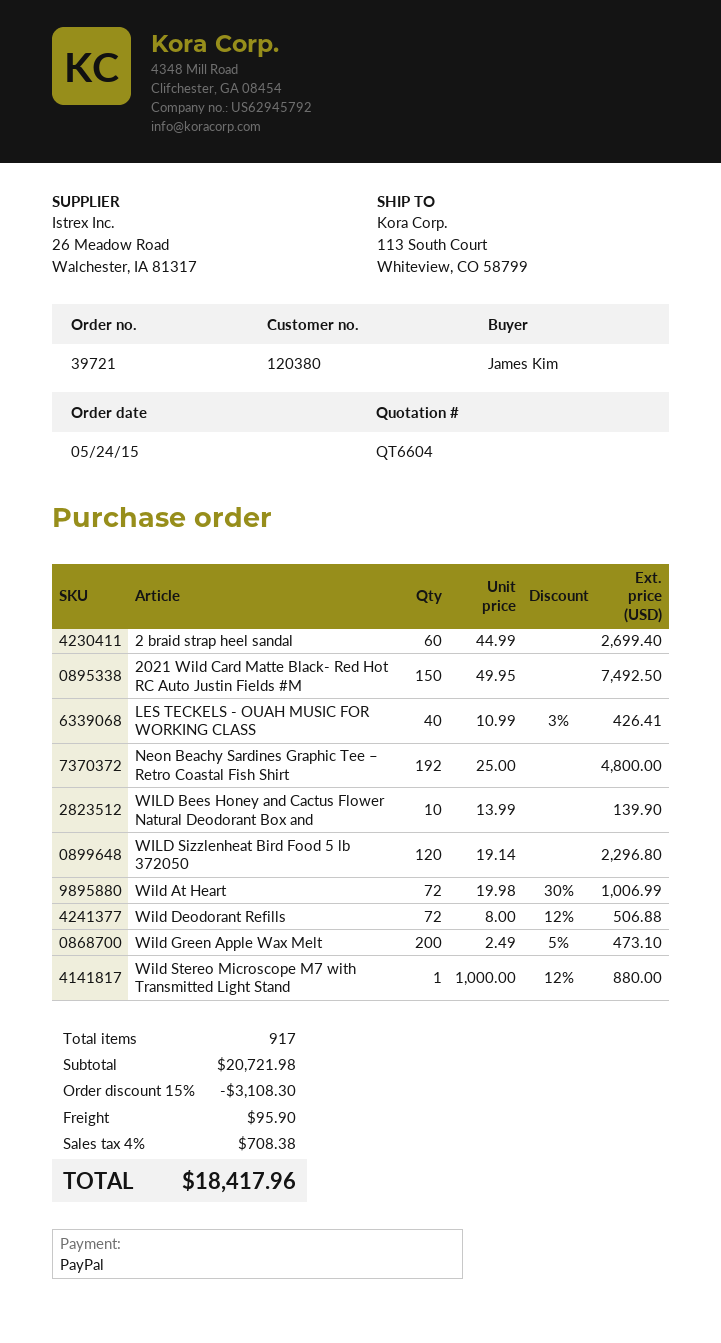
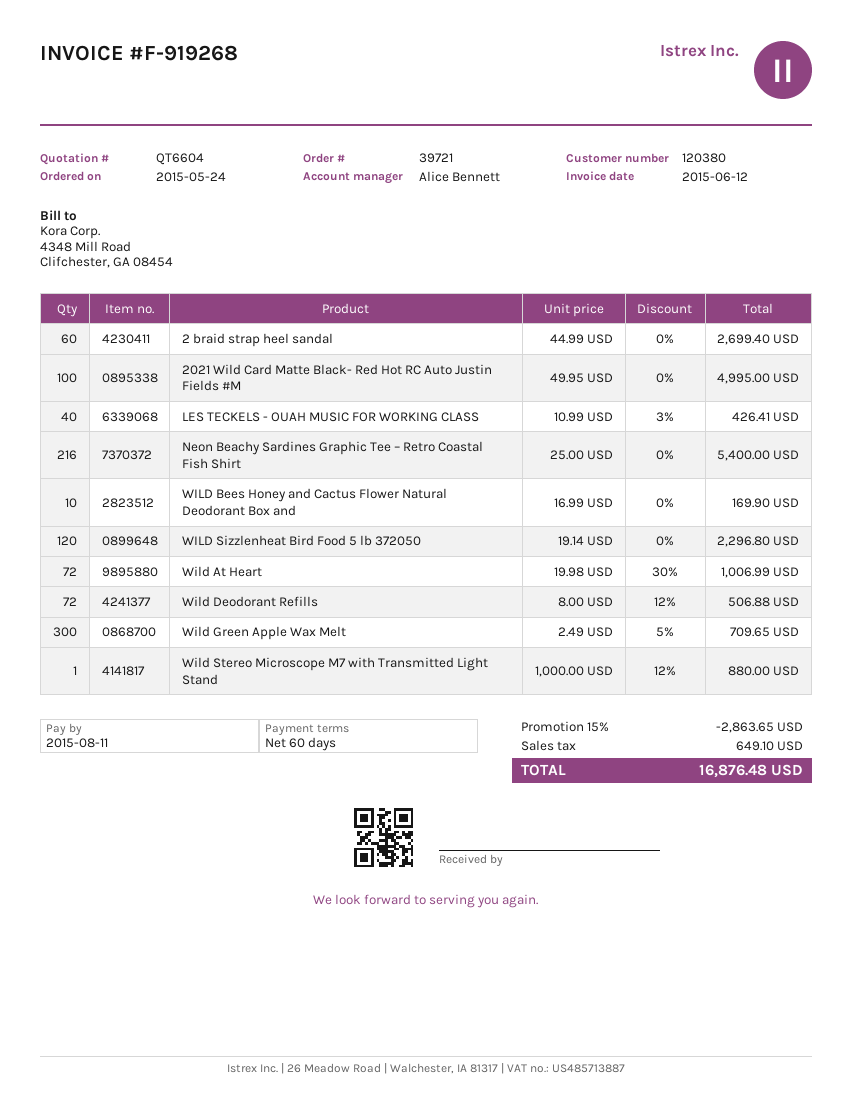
2021 Wild Card Matte Black- Red Hot RC Auto Justin Fields #M: 150 x 49.95 = 7492.50 -> 100 x 49.95 = 4995.00
Neon Beachy Sardines Graphic Tee – Retro Coastal Fish Shirt: 192 x 25.00 = 4800.00 -> 216 x 25.00 = 5400.00
WILD Bees Honey and Cactus Flower Natural Deodorant Box and: 10 x 13.99 = 139.90 -> 10 x 16.99 = 169.90
Wild Green Apple Wax Melt: 200 x 2.49 - 5% = 473.10 -> 300 x 2.49 - 5% = 709.65
discount: 15% = 3108.30 -> 15% = 2863.65
shipping: 95.90 -> none
tax: 708.38 -> 649.10
total: 18417.96 -> 16876.48

